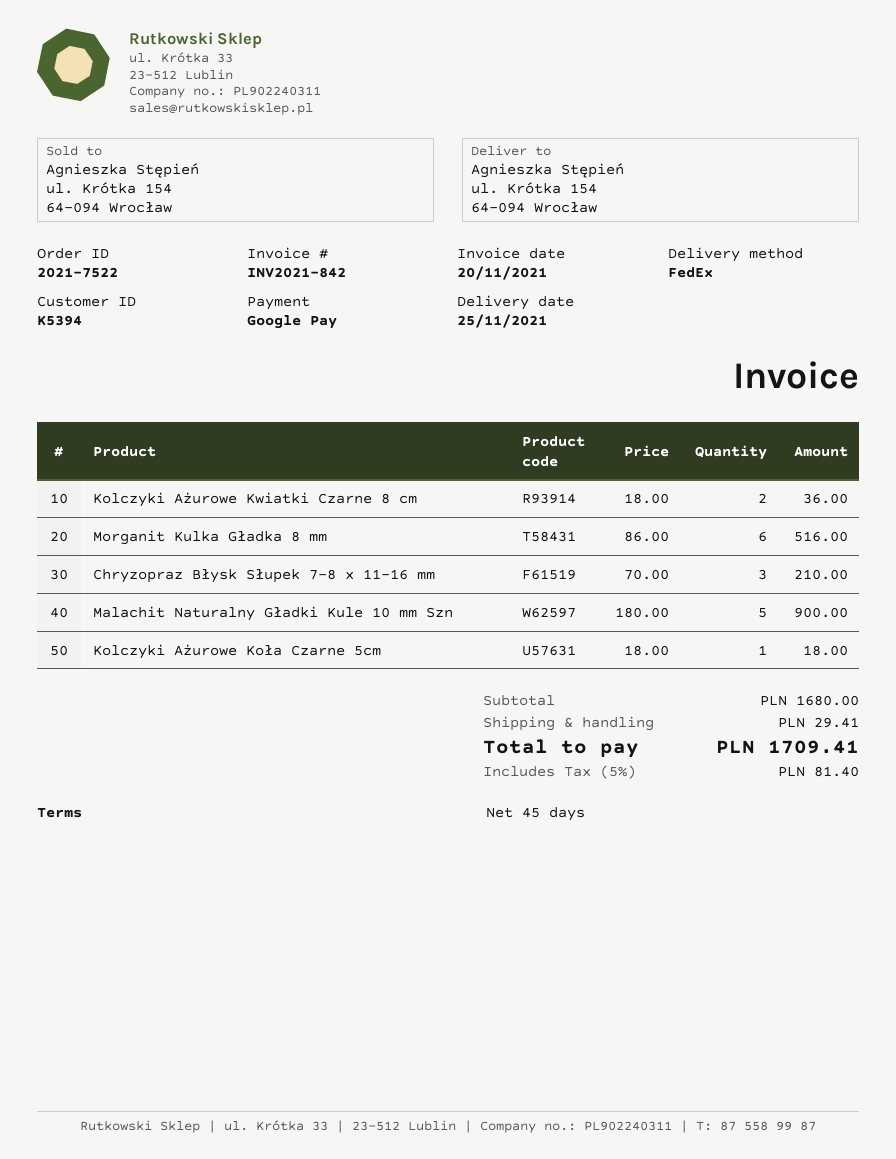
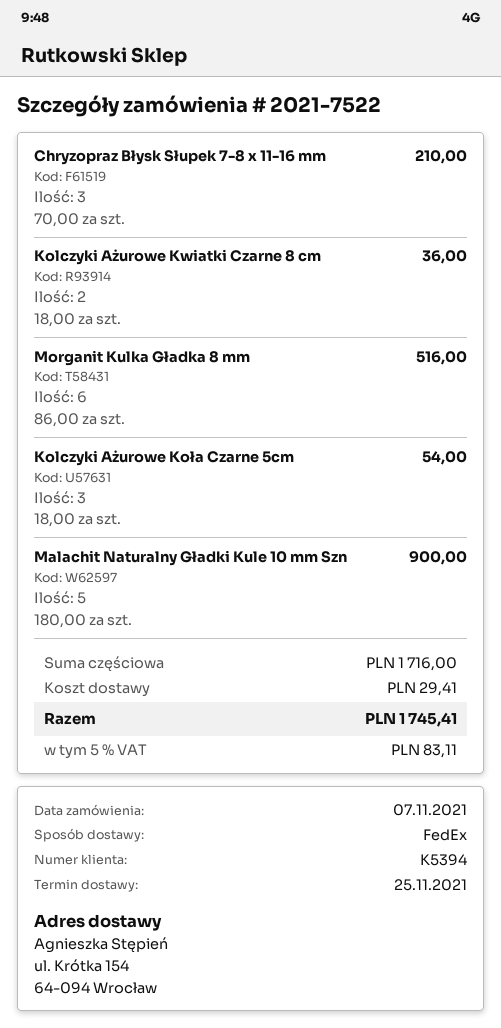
Kolczyki Ażurowe Koła Czarne 5cm: 1 x 18.00 = 18.00 -> 3 x 18.00 = 54.00
subtotal: 1680.00 -> 1716.00
tax: 5% = 81.40 -> 5% = 83.11
total: 1709.41 -> 1745.41

